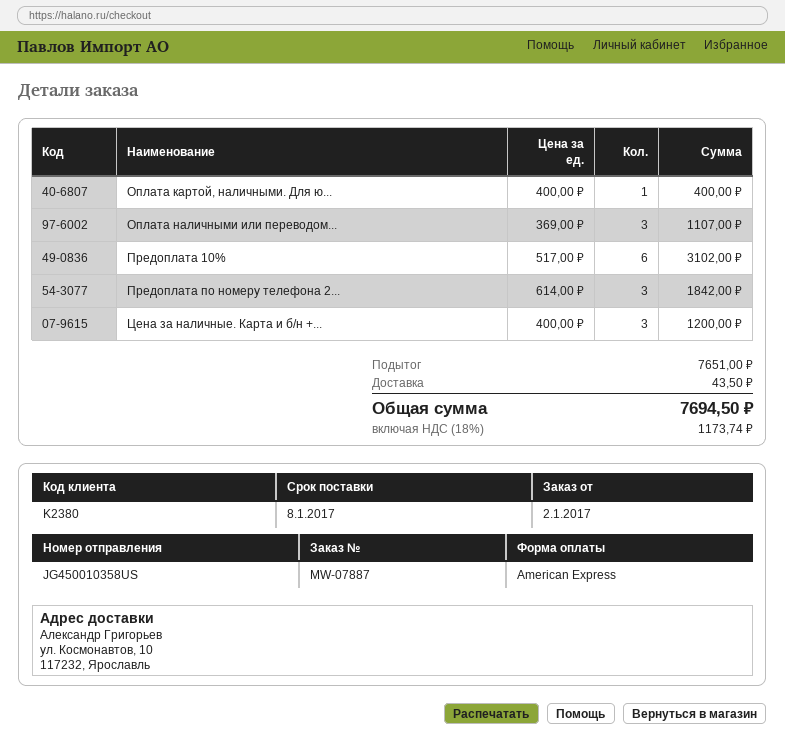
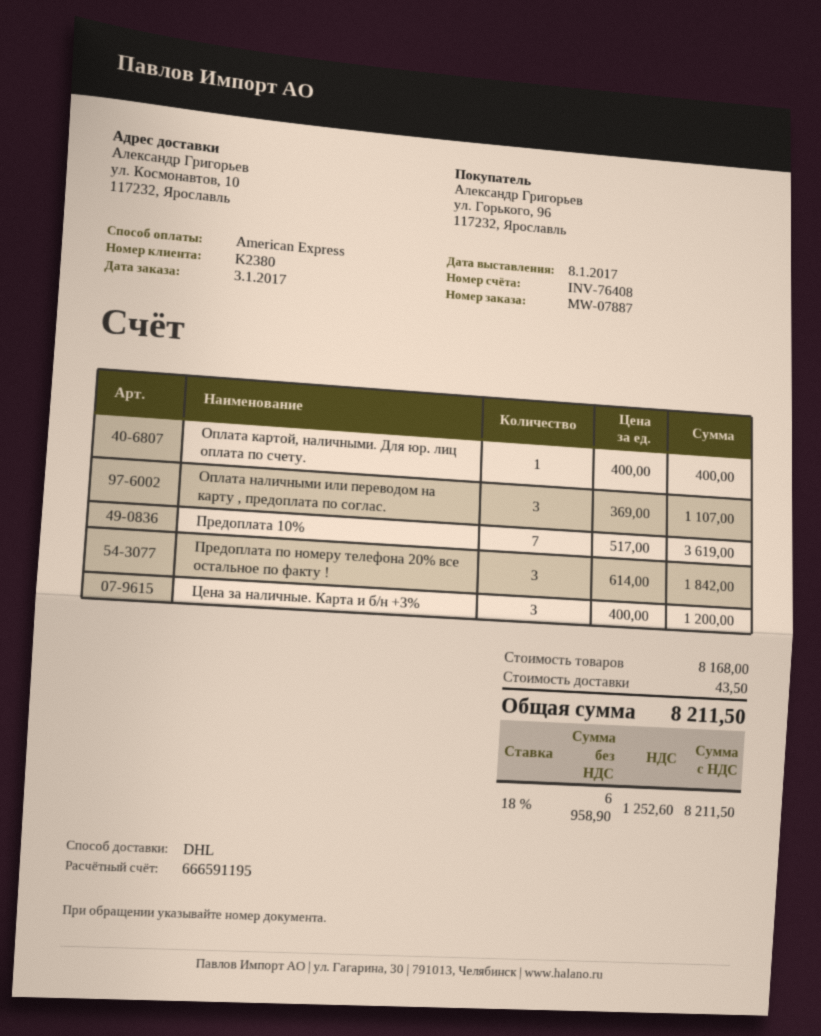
order date: 2017-01-02 -> 2017-01-03
Предоплата 10%: 6 x 517.00 = 3102.00 -> 7 x 517.00 = 3619.00
subtotal: 7651.00 -> 8168.00
tax: 18% = 1173.74 -> 18% = 1252.60
total: 7694.50 -> 8211.50

